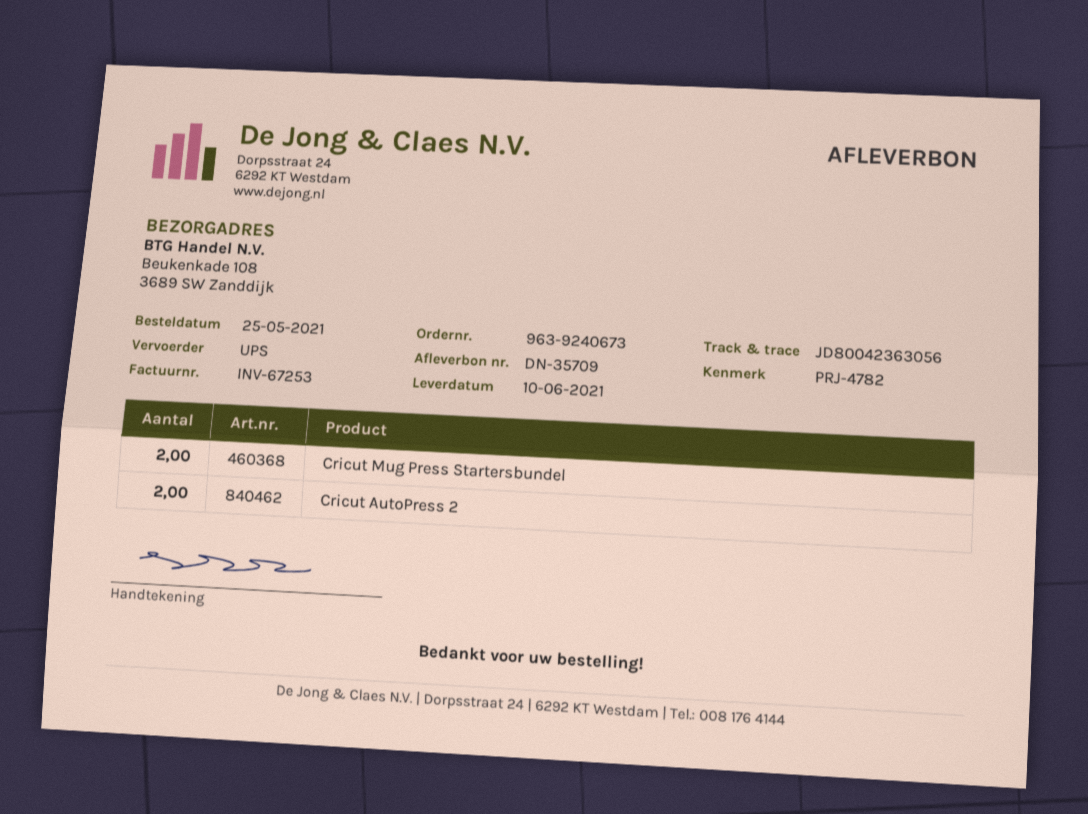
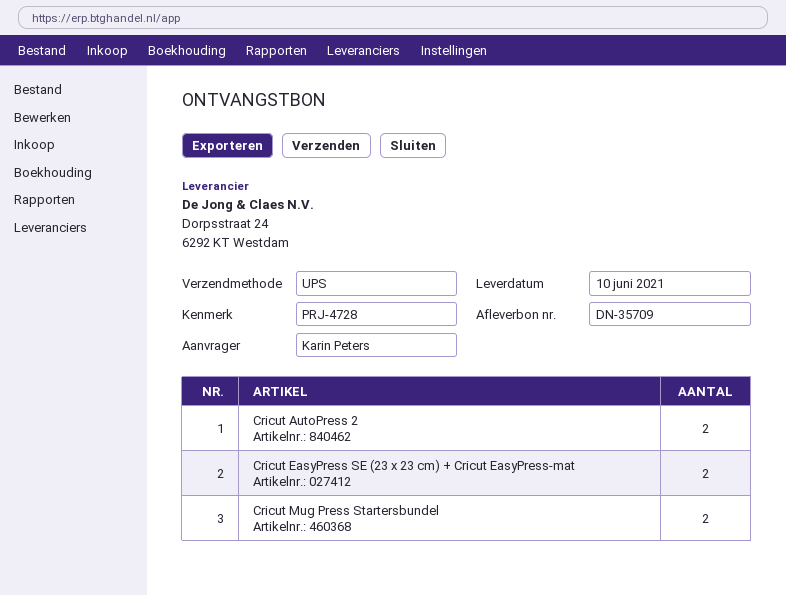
reference: PRJ-4782 -> PRJ-4728
Cricut EasyPress SE (23 x 23 cm) + Cricut EasyPress-mat: none -> 2

